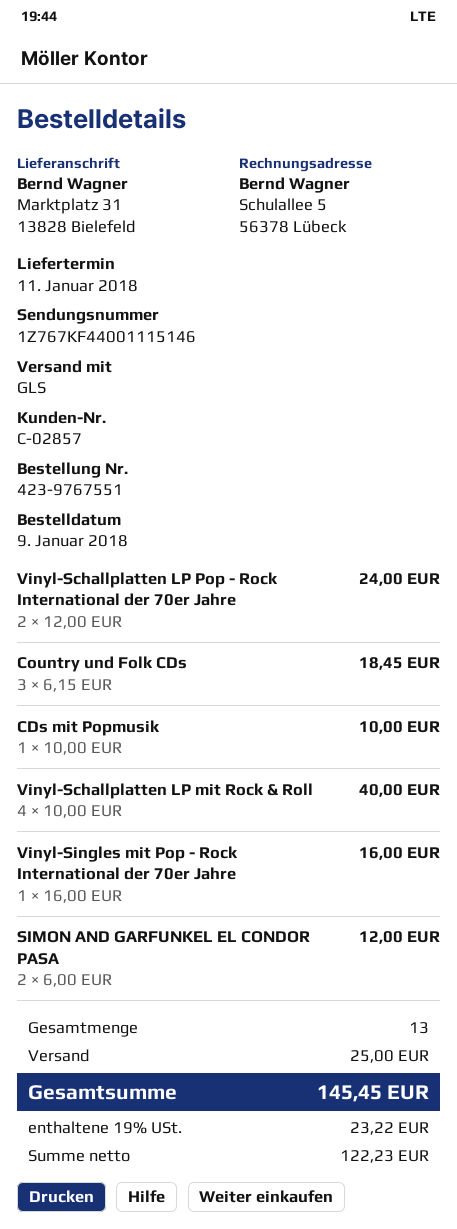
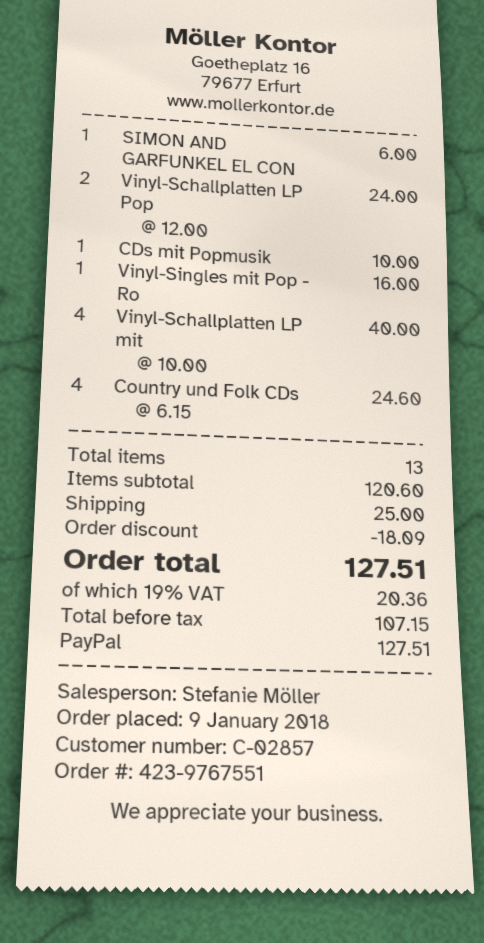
Country und Folk CDs: 3 x 6.15 = 18.45 -> 4 x 6.15 = 24.60
SIMON AND GARFUNKEL EL CONDOR PASA: 2 x 6.00 = 12.00 -> 1 x 6.00 = 6.00
discount: none -> 18.09
net: 122.23 -> 107.15
tax: 19% = 23.22 -> 19% = 20.36
total: 145.45 -> 127.51

